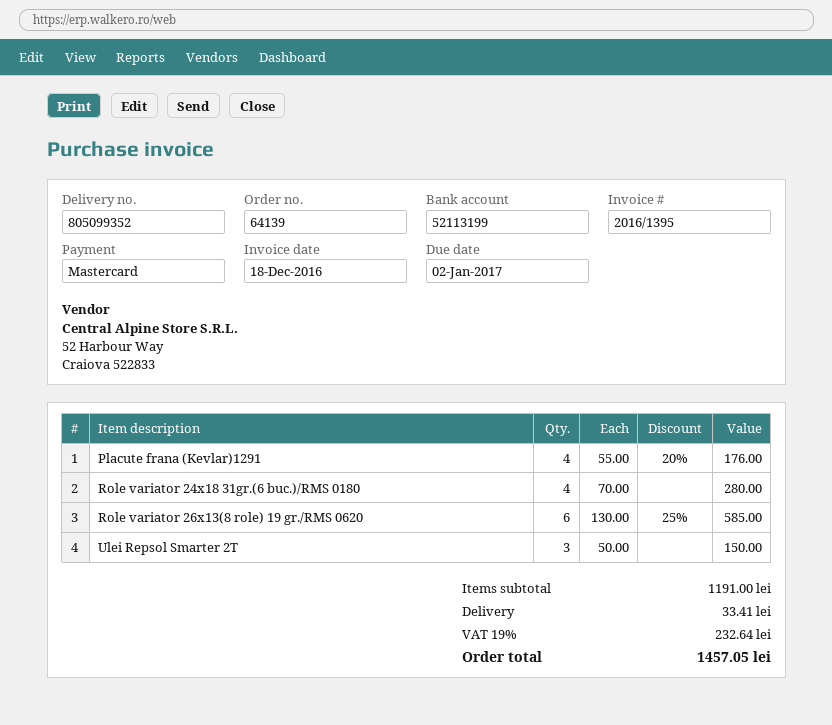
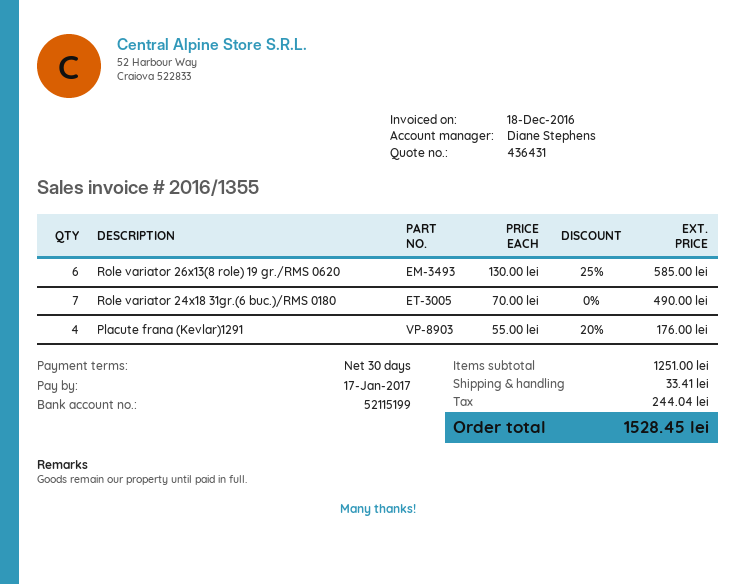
invoice number: 2016/1395 -> 2016/1355
due date: 2017-01-02 -> 2017-01-17
bank account: 52113199 -> 52115199
Role variator 24x18 31gr.(6 buc.)/RMS 0180: 4 x 70.00 = 280.00 -> 7 x 70.00 = 490.00
Ulei Repsol Smarter 2T: 3 x 50.00 = 150.00 -> none
subtotal: 1191.00 -> 1251.00
tax: 232.64 -> 244.04
total: 1457.05 -> 1528.45

